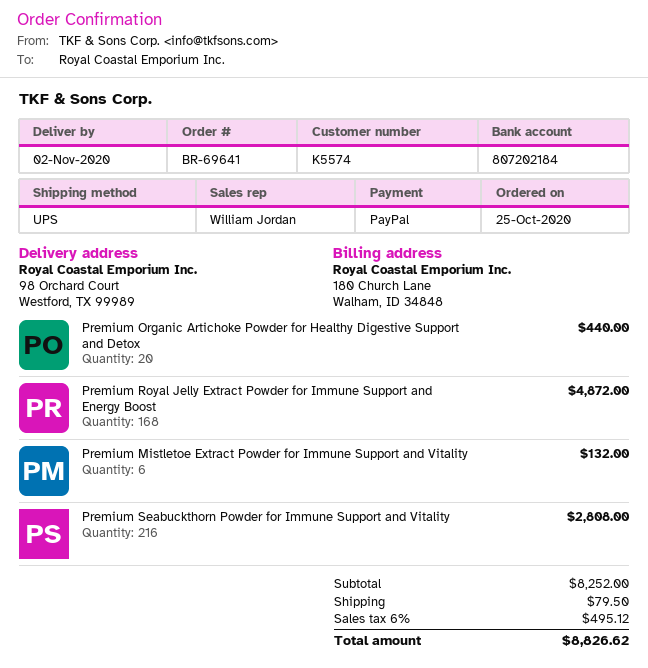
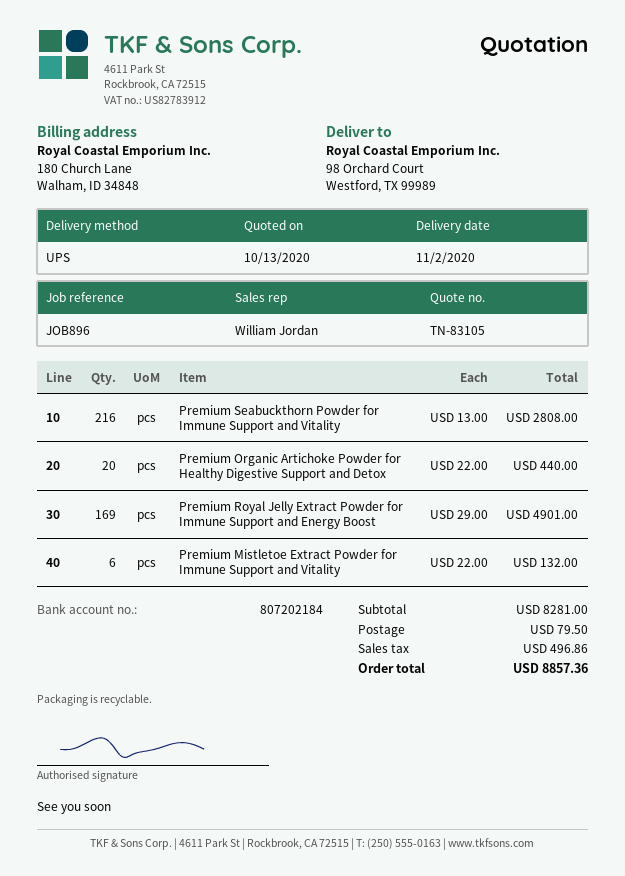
Premium Royal Jelly Extract Powder for Immune Support and Energy Boost: 168 for 4872.00 -> 169 for 4901.00
subtotal: 8252.00 -> 8281.00
tax: 495.12 -> 496.86
total: 8826.62 -> 8857.36

